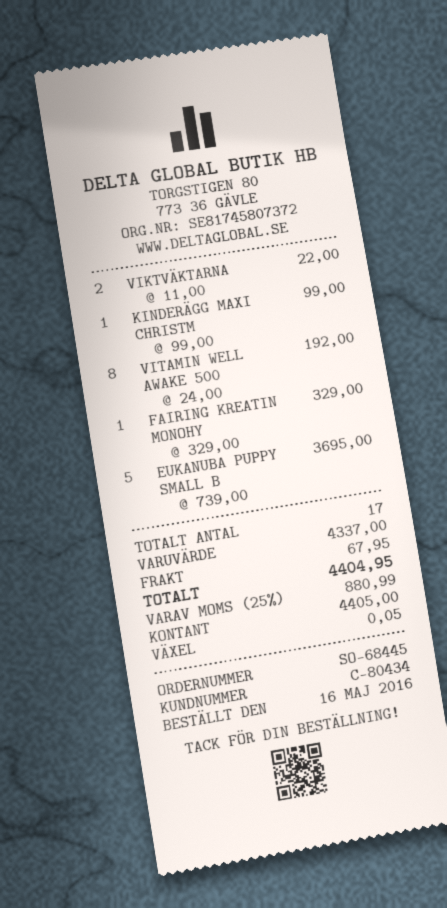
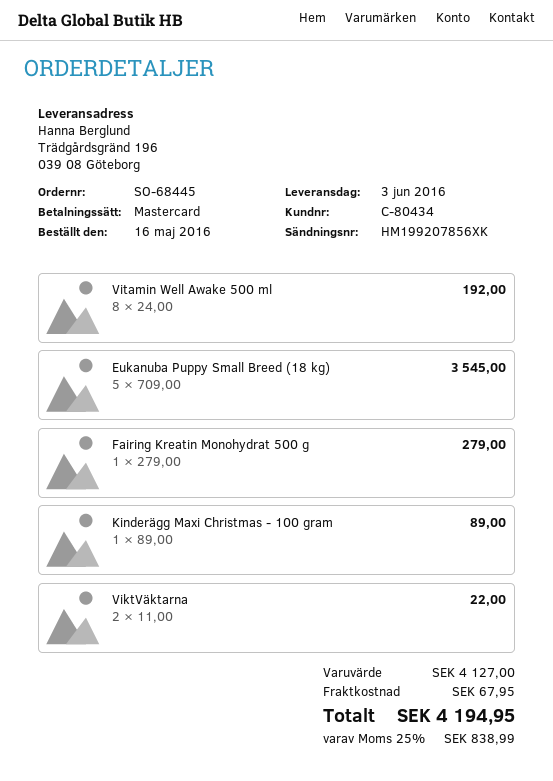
payment method: cash -> Mastercard
KINDERÄGG MAXI CHRISTM: 1 x 99.00 = 99.00 -> 1 x 89.00 = 89.00
FAIRING KREATIN MONOHY: 1 x 329.00 = 329.00 -> 1 x 279.00 = 279.00
EUKANUBA PUPPY SMALL B: 5 x 739.00 = 3695.00 -> 5 x 709.00 = 3545.00
subtotal: 4337.00 -> 4127.00
tax: 25% = 880.99 -> 25% = 838.99
total: 4404.95 -> 4194.95

